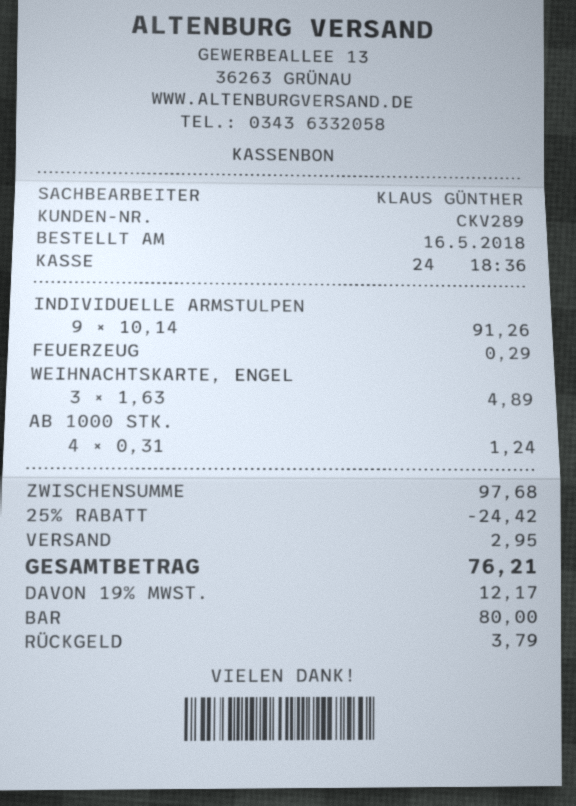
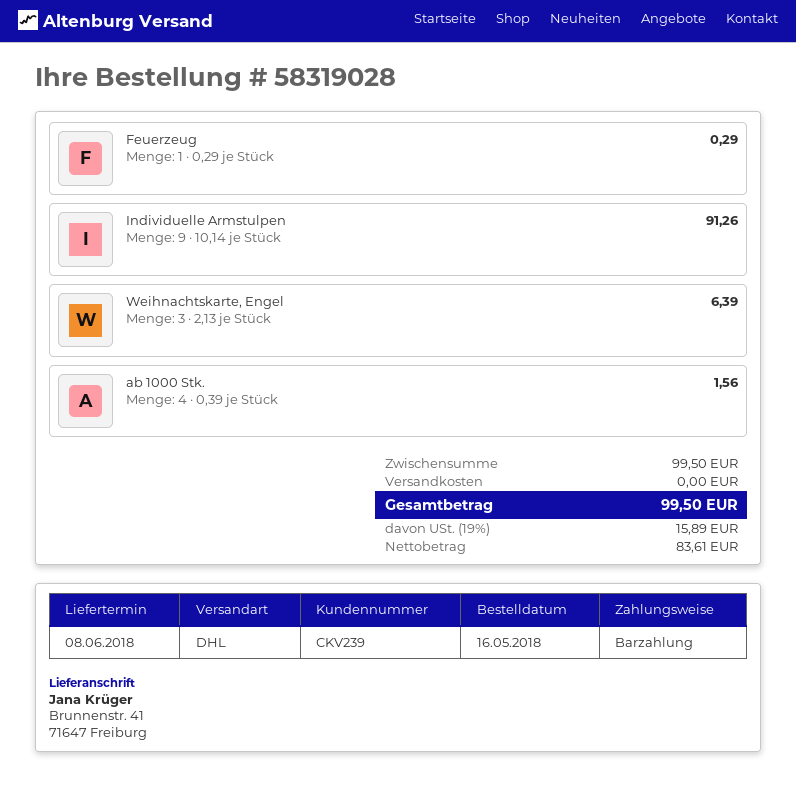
customer number: CKV289 -> CKV239
WEIHNACHTSKARTE, ENGEL: 3 x 1.63 = 4.89 -> 3 x 2.13 = 6.39
AB 1000 STK.: 4 x 0.31 = 1.24 -> 4 x 0.39 = 1.56
subtotal: 97.68 -> 99.50
discount: 25% = 24.42 -> none
shipping: 2.95 -> 0.00
tax: 19% = 12.17 -> 19% = 15.89
total: 76.21 -> 99.50

